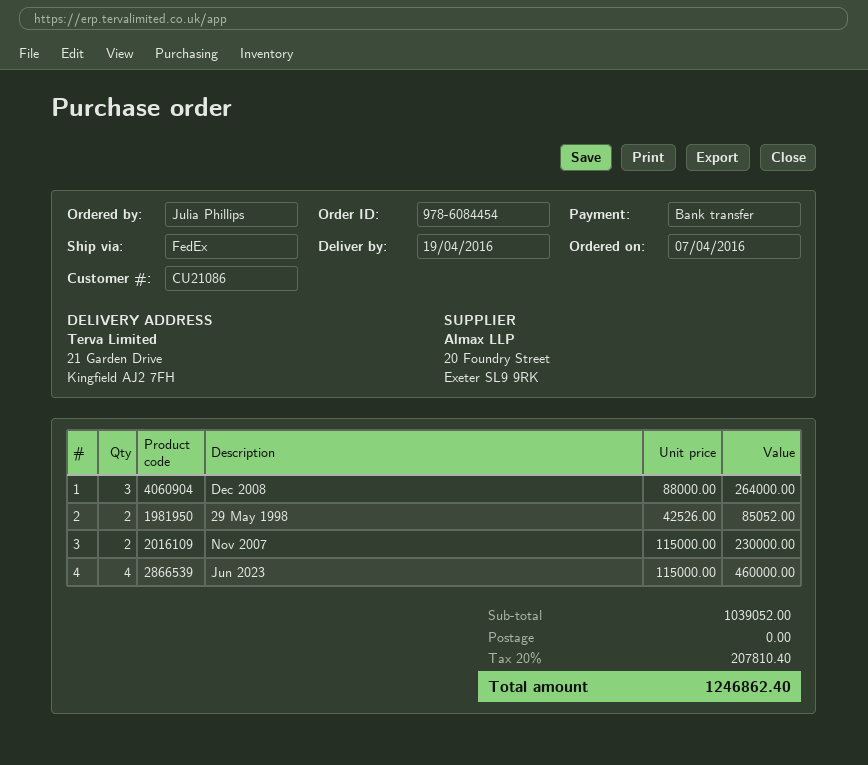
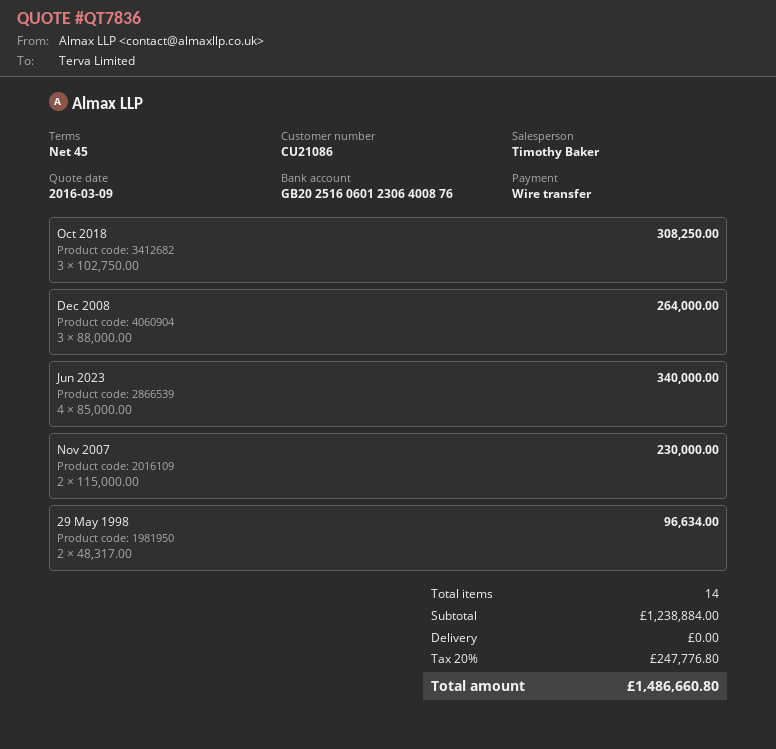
29 May 1998: 2 x 42526.00 = 85052.00 -> 2 x 48317.00 = 96634.00
Jun 2023: 4 x 115000.00 = 460000.00 -> 4 x 85000.00 = 340000.00
Oct 2018: none -> 3 x 102750.00 = 308250.00
subtotal: 1039052.00 -> 1238884.00
tax: 20% = 207810.40 -> 20% = 247776.80
total: 1246862.40 -> 1486660.80

